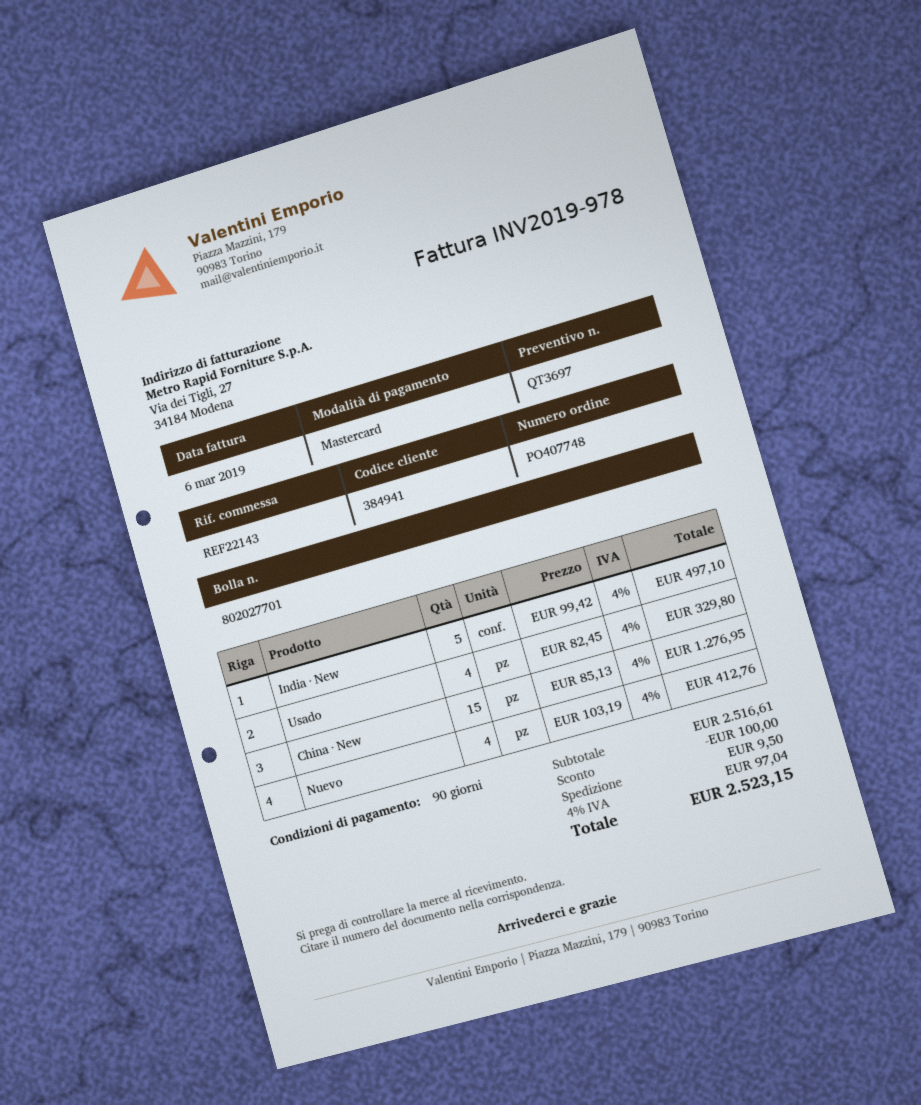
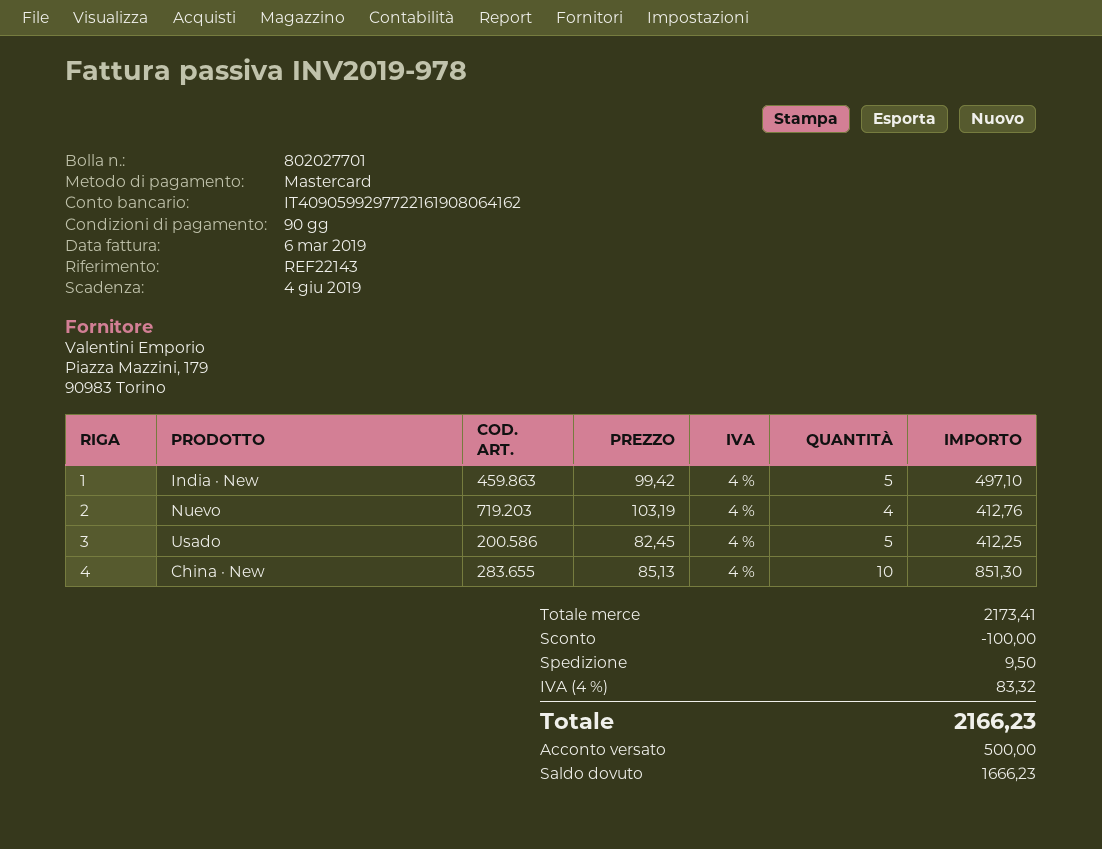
Usado: 4 x 82.45 = 329.80 -> 5 x 82.45 = 412.25
China · New: 15 x 85.13 = 1276.95 -> 10 x 85.13 = 851.30
subtotal: 2516.61 -> 2173.41
tax: 4% = 97.04 -> 4% = 83.32
total: 2523.15 -> 2166.23

